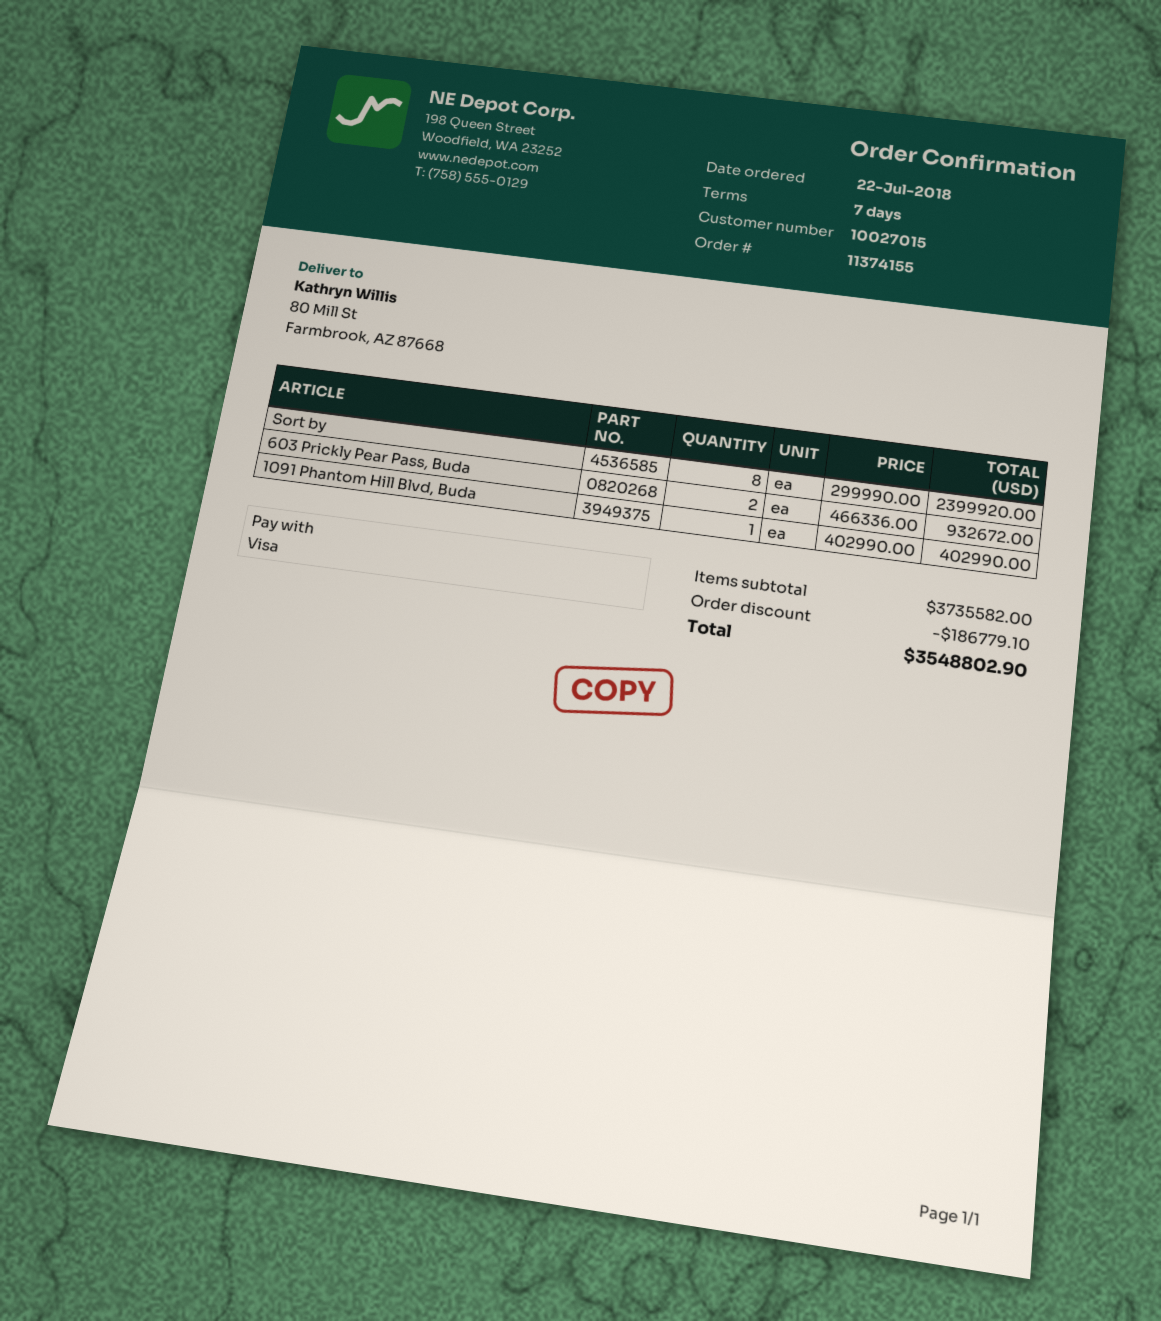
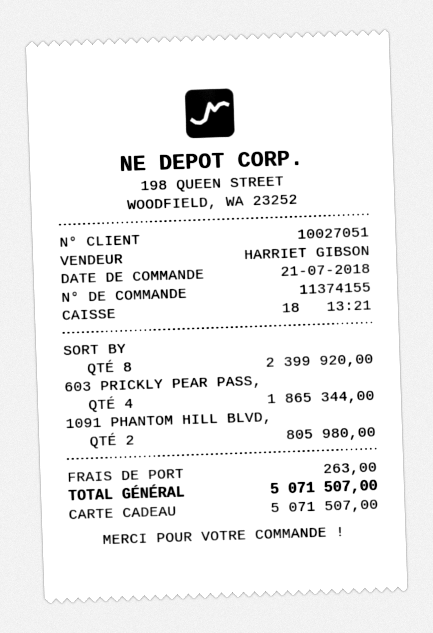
order date: 2018-07-22 -> 2018-07-21
customer number: 10027015 -> 10027051
payment method: Visa -> gift card
603 Prickly Pear Pass, Buda: 2 for 932672.00 -> 4 for 1865344.00
1091 Phantom Hill Blvd, Buda: 1 for 402990.00 -> 2 for 805980.00
discount: 186779.10 -> none
shipping: none -> 263.00
total: 3548802.90 -> 5071507.00

